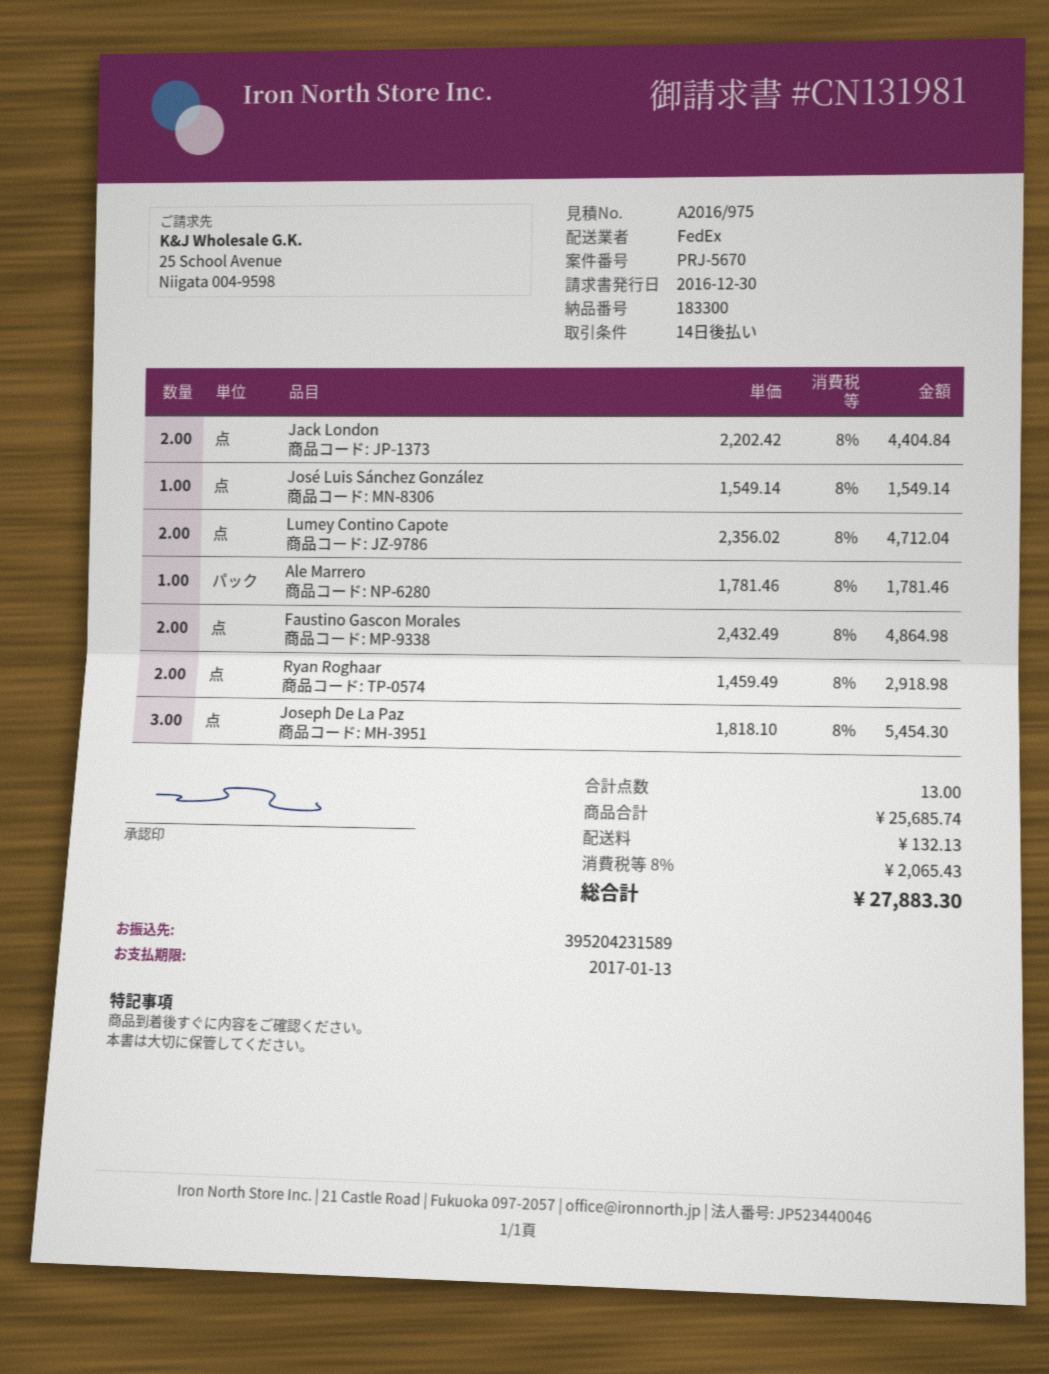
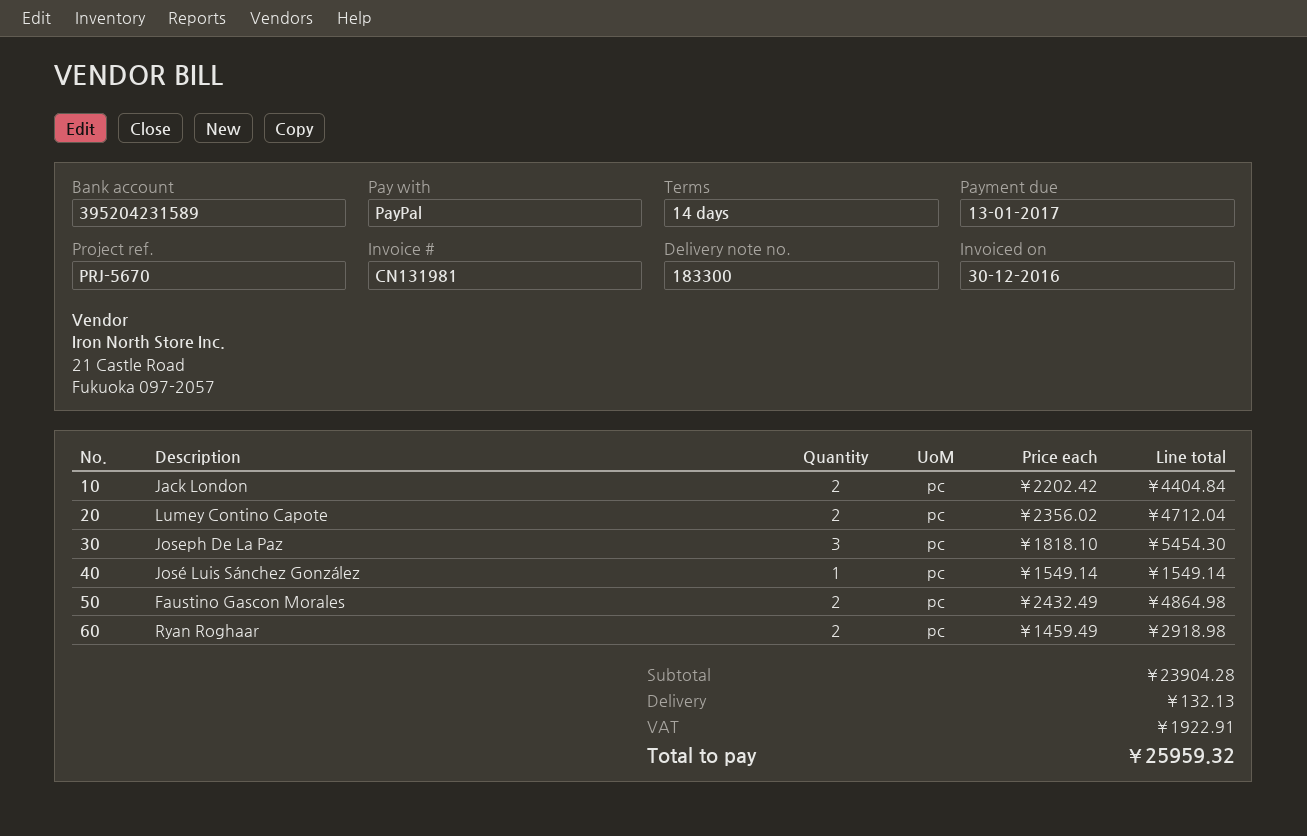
Ale Marrero: 1 x 1781.46 = 1781.46 -> none
subtotal: 25685.74 -> 23904.28
tax: 2065.43 -> 1922.91
total: 27883.30 -> 25959.32

